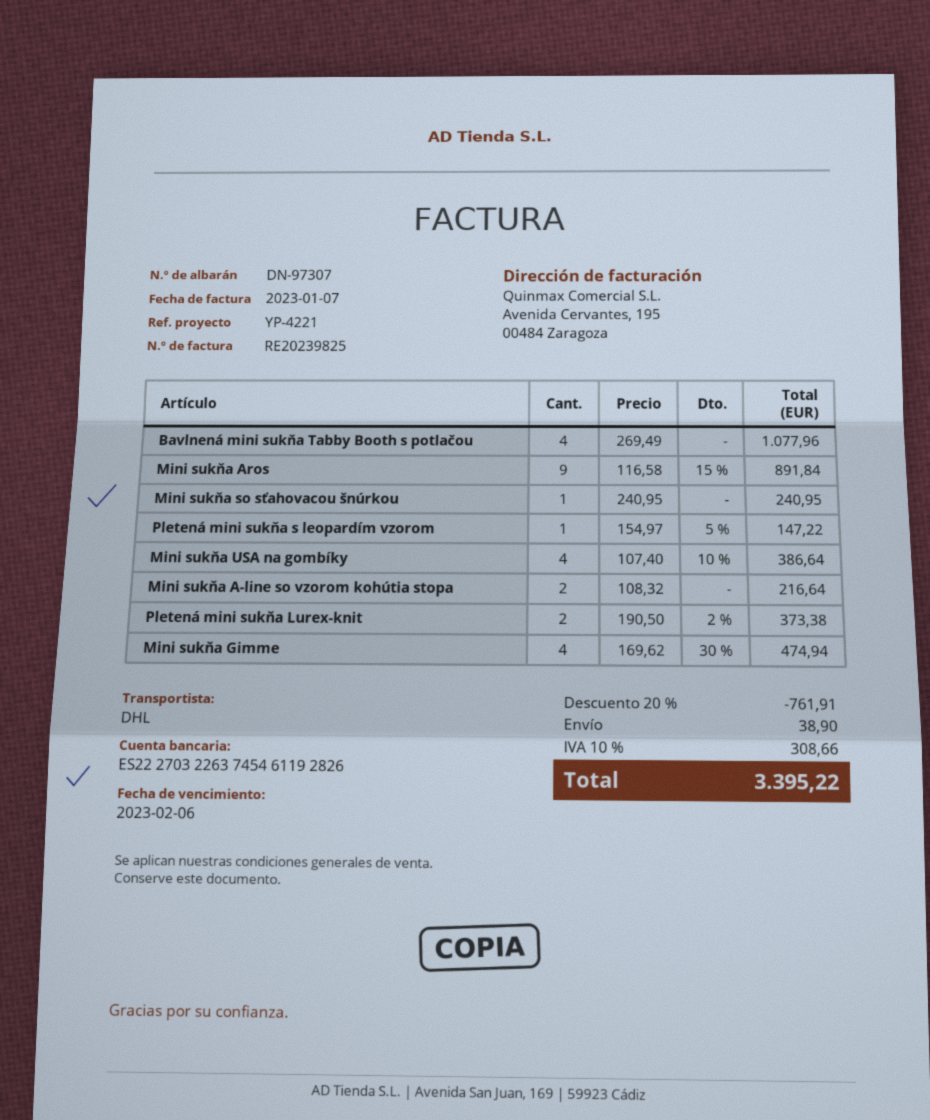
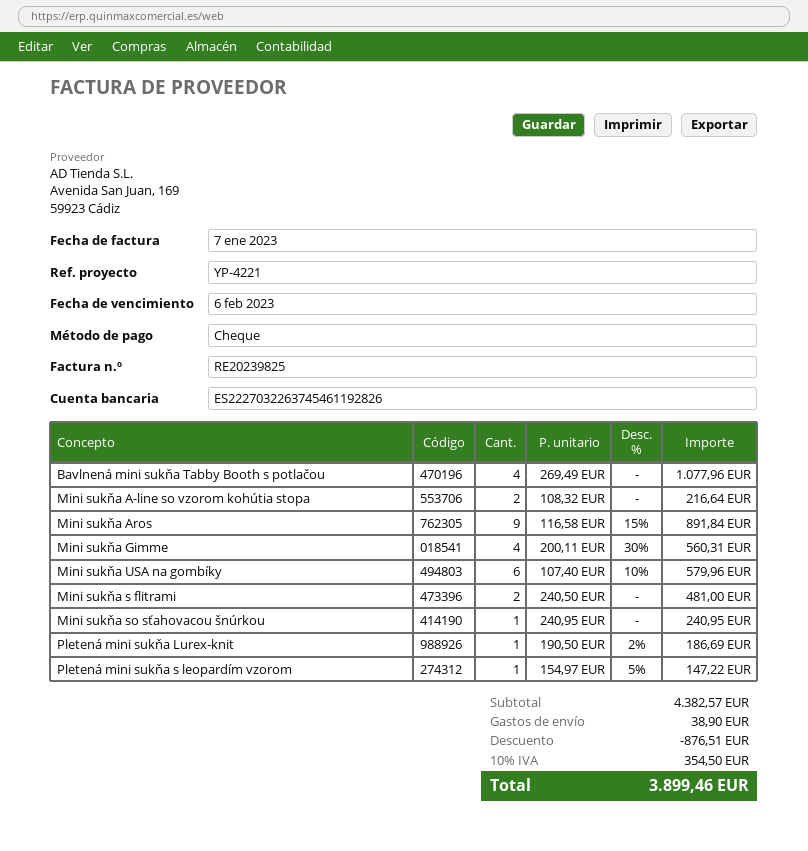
Mini sukňa USA na gombíky: 4 x 107.40 - 10% = 386.64 -> 6 x 107.40 - 10% = 579.96
Pletená mini sukňa Lurex-knit: 2 x 190.50 - 2% = 373.38 -> 1 x 190.50 - 2% = 186.69
Mini sukňa Gimme: 4 x 169.62 - 30% = 474.94 -> 4 x 200.11 - 30% = 560.31
Mini sukňa s flitrami: none -> 2 x 240.50 = 481.00
discount: 761.91 -> 876.51
tax: 10% = 308.66 -> 10% = 354.50
total: 3395.22 -> 3899.46

